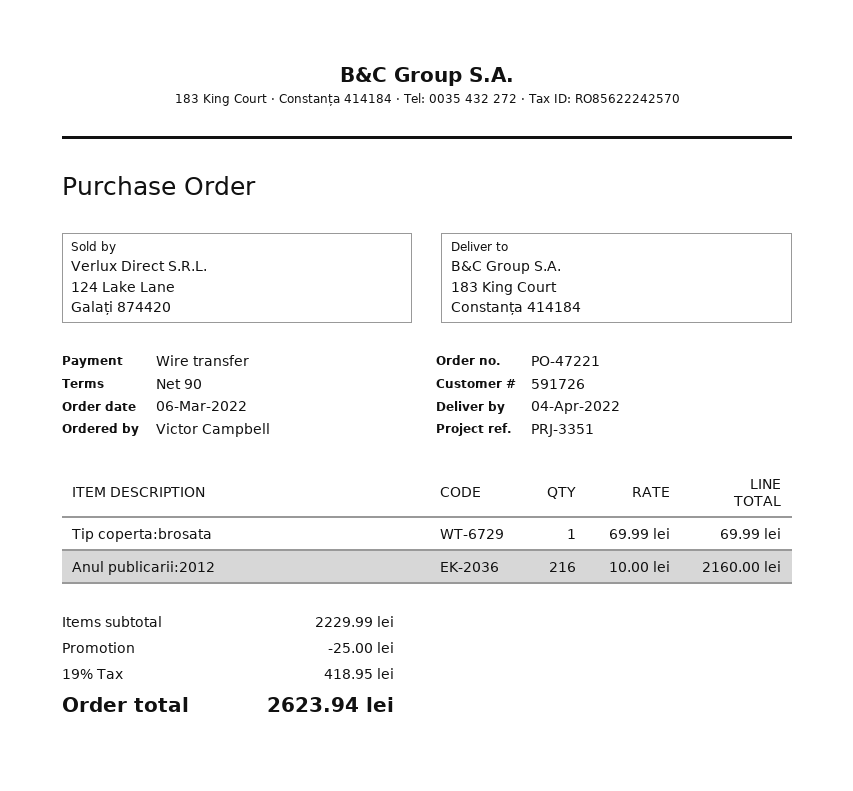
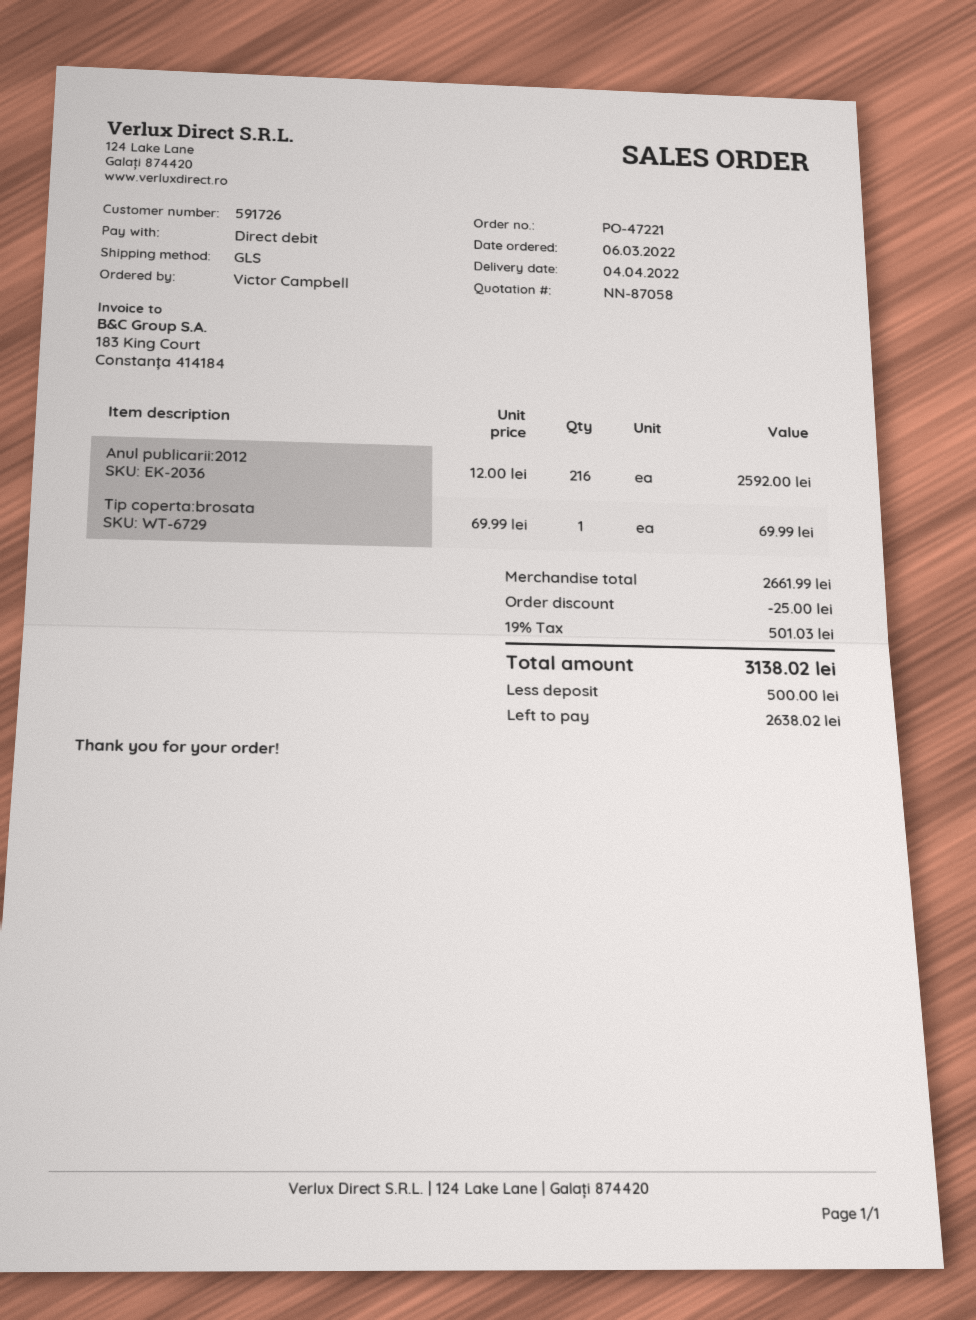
payment method: bank transfer -> direct debit
Anul publicarii:2012: 216 x 10.00 = 2160.00 -> 216 x 12.00 = 2592.00
subtotal: 2229.99 -> 2661.99
tax: 19% = 418.95 -> 19% = 501.03
total: 2623.94 -> 3138.02

